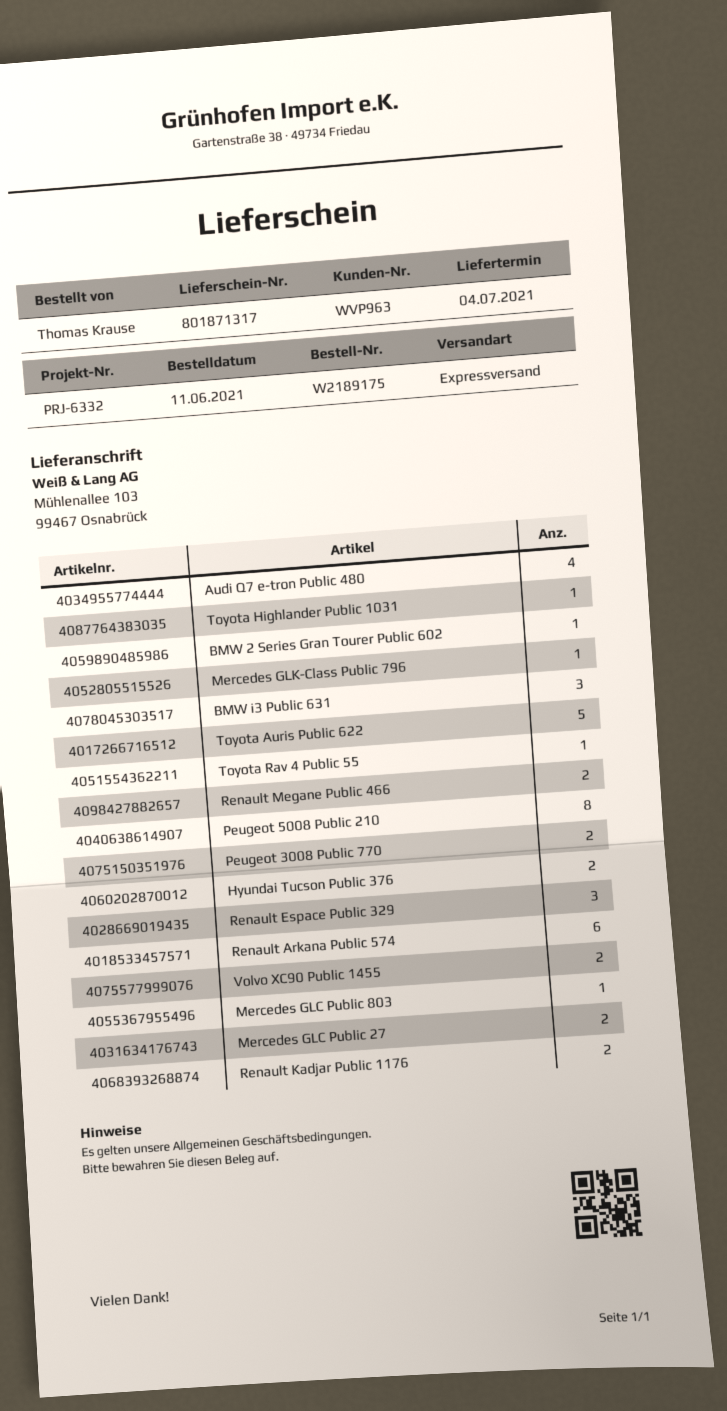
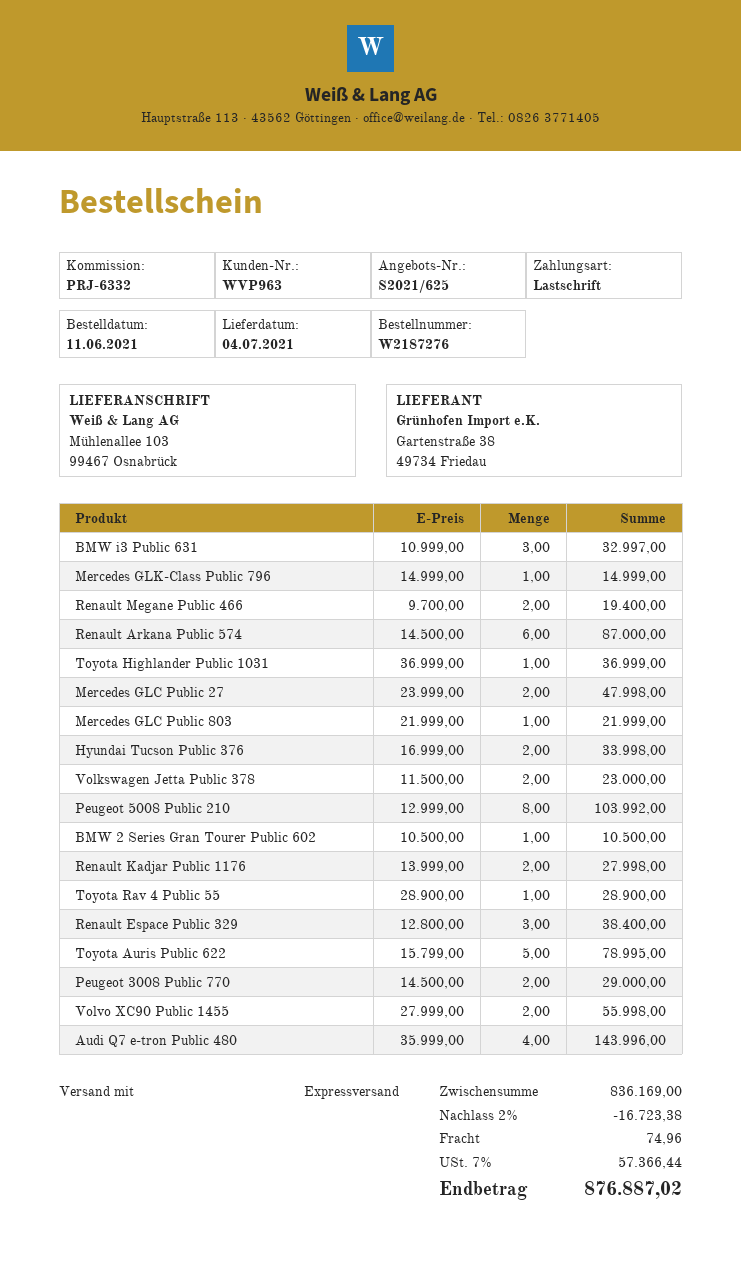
order number: W2189175 -> W2187276
Volkswagen Jetta Public 378: none -> 2

